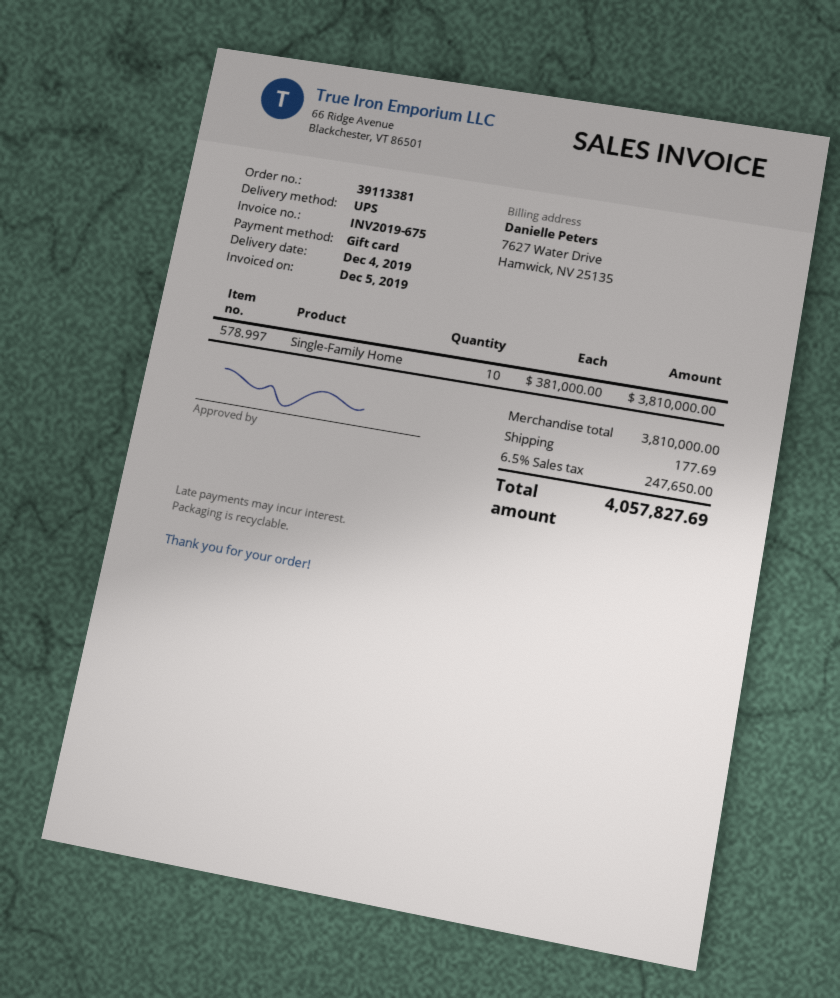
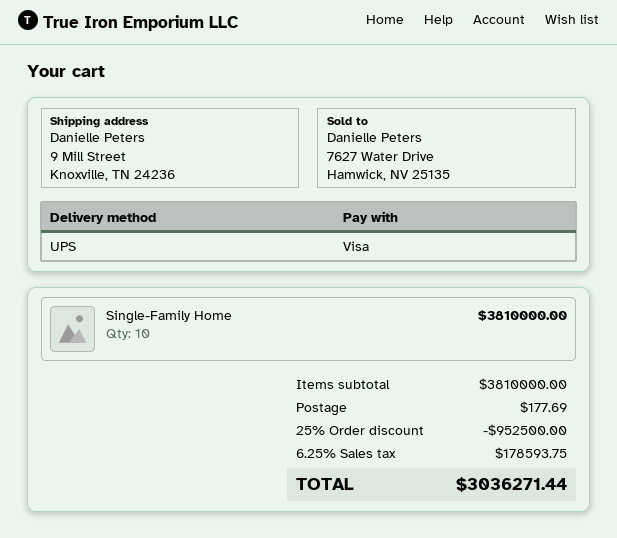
payment method: gift card -> Visa
discount: none -> 25% = 952500.00
tax: 6.5% = 247650.00 -> 6.25% = 178593.75
total: 4057827.69 -> 3036271.44

